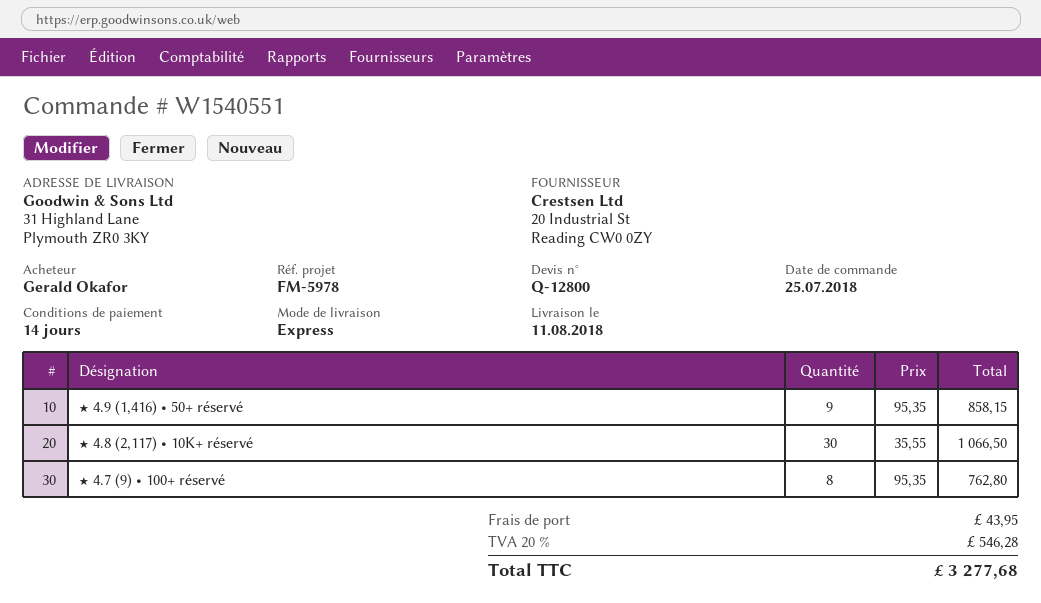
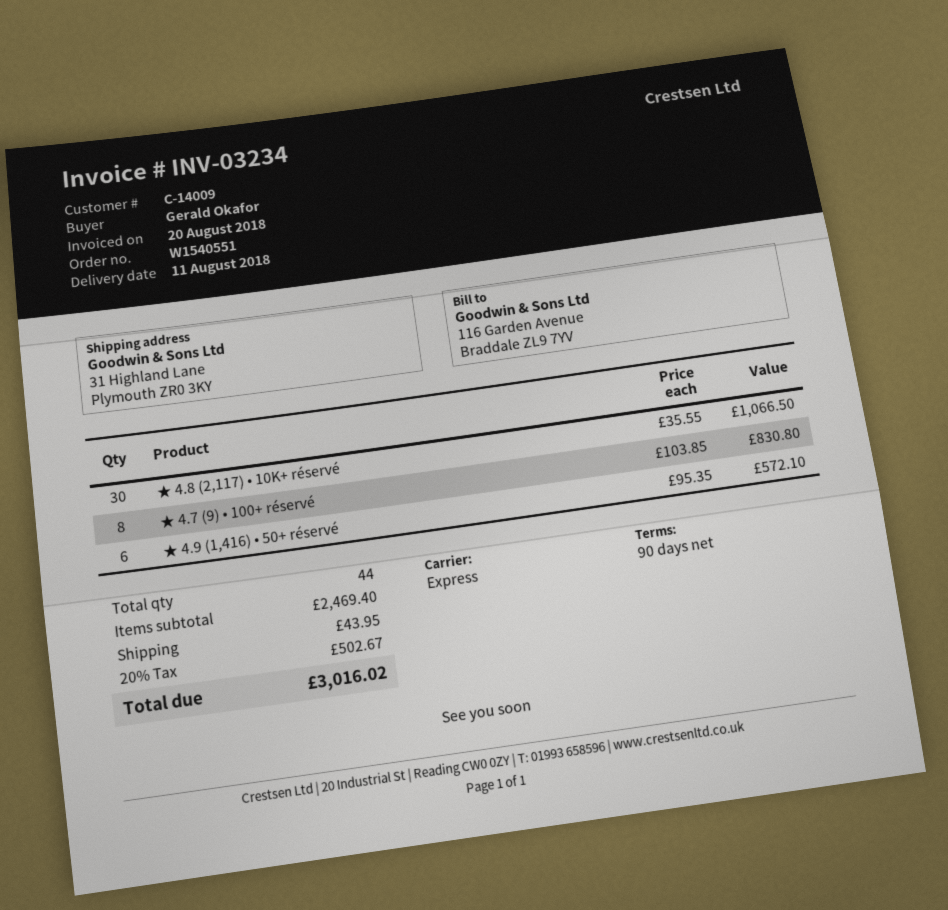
payment terms: 14 days -> 90 days
★ 4.9 (1,416) • 50+ réservé: 9 x 95.35 = 858.15 -> 6 x 95.35 = 572.10
★ 4.7 (9) • 100+ réservé: 8 x 95.35 = 762.80 -> 8 x 103.85 = 830.80
tax: 20% = 546.28 -> 20% = 502.67
total: 3277.68 -> 3016.02

